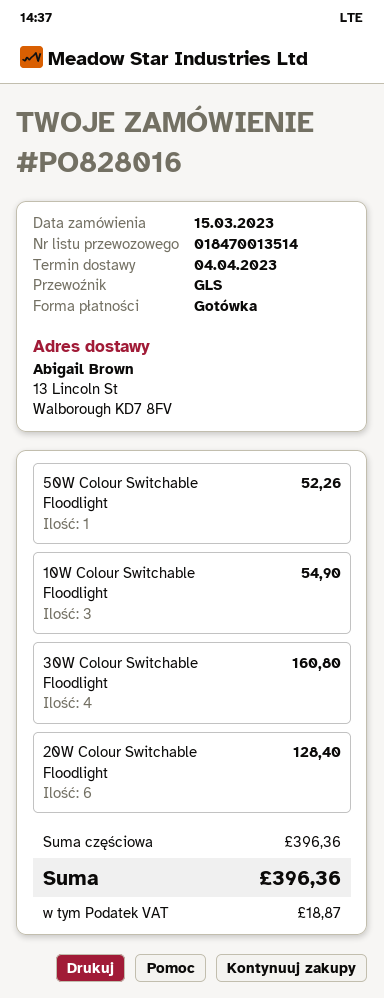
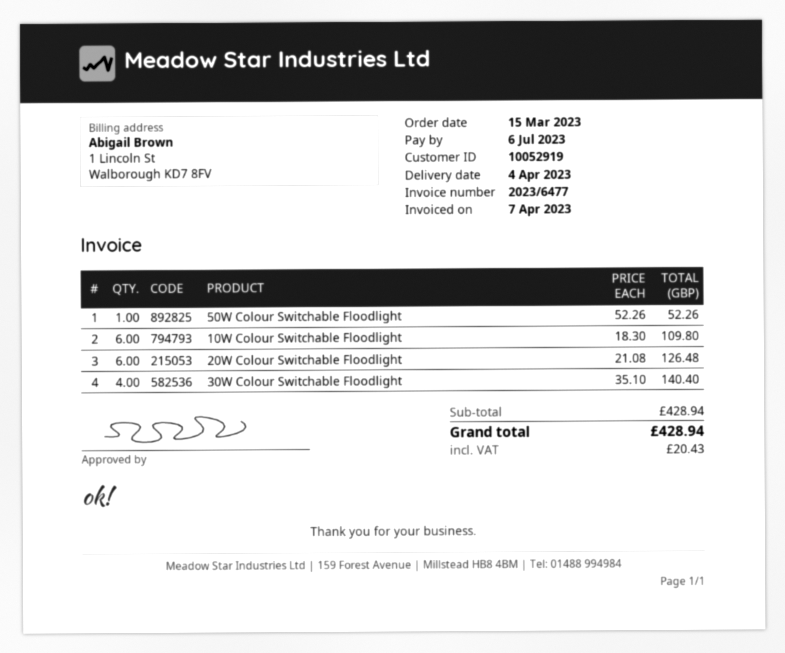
10W Colour Switchable Floodlight: 3 for 54.90 -> 6 for 109.80
30W Colour Switchable Floodlight: 4 for 160.80 -> 4 for 140.40
20W Colour Switchable Floodlight: 6 for 128.40 -> 6 for 126.48
subtotal: 396.36 -> 428.94
tax: 18.87 -> 20.43
total: 396.36 -> 428.94

